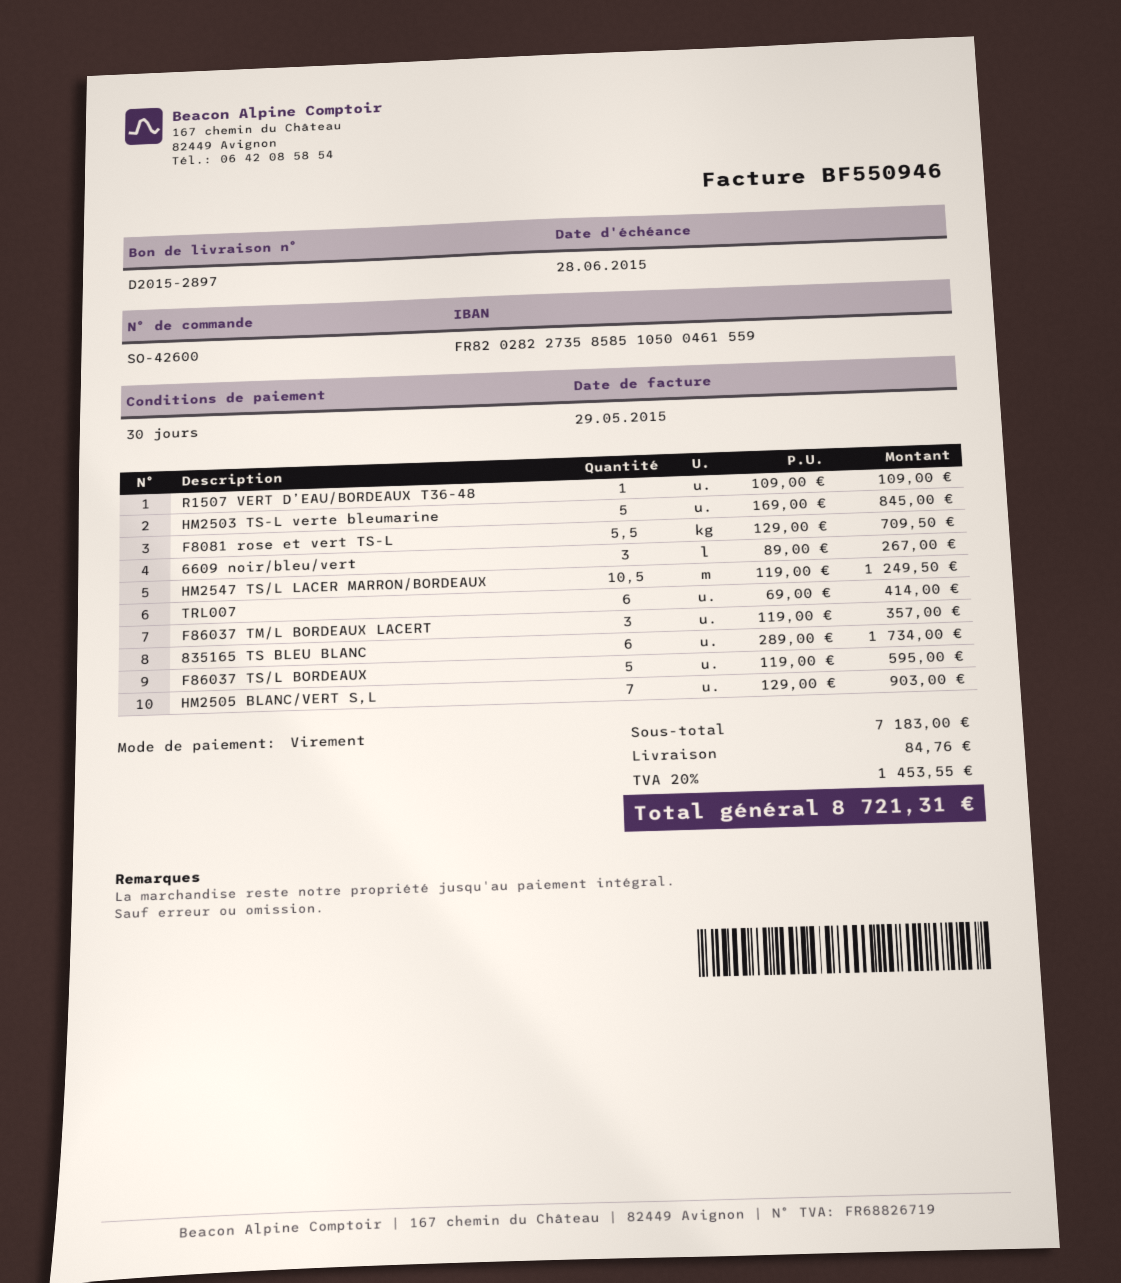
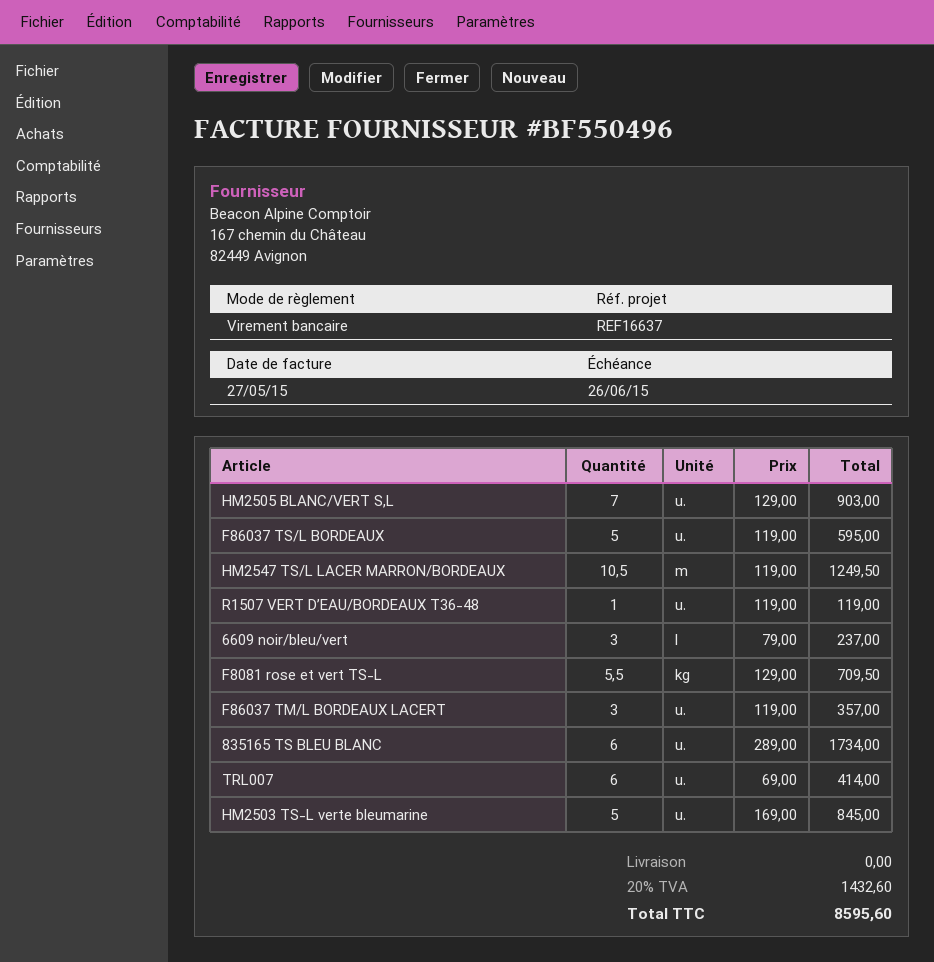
invoice number: BF550946 -> BF550496
invoice date: 2015-05-29 -> 2015-05-27
due date: 2015-06-28 -> 2015-06-26
R1507 VERT D’EAU/BORDEAUX T36-48: 1 x 109.00 = 109.00 -> 1 x 119.00 = 119.00
6609 noir/bleu/vert: 3 x 89.00 = 267.00 -> 3 x 79.00 = 237.00
shipping: 84.76 -> 0.00
tax: 20% = 1453.55 -> 20% = 1432.60
total: 8721.31 -> 8595.60

